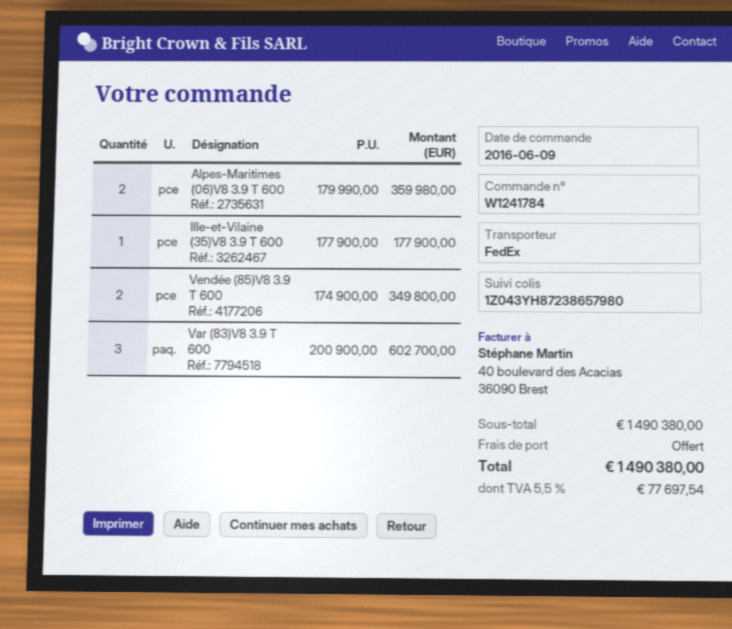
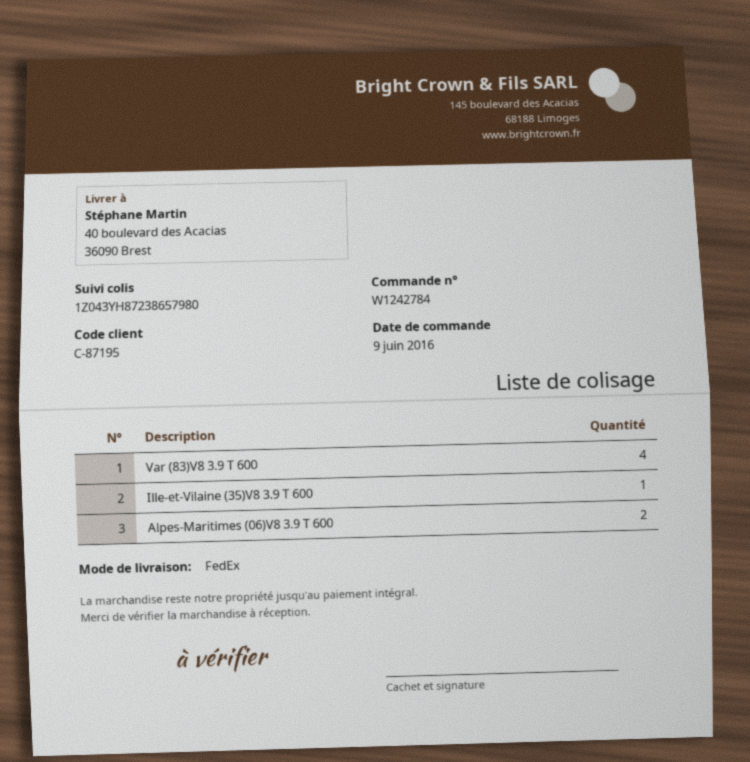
order number: W1241784 -> W1242784
Vendée (85)V8 3.9 T 600: 2 -> none
Var (83)V8 3.9 T 600: 3 -> 4

